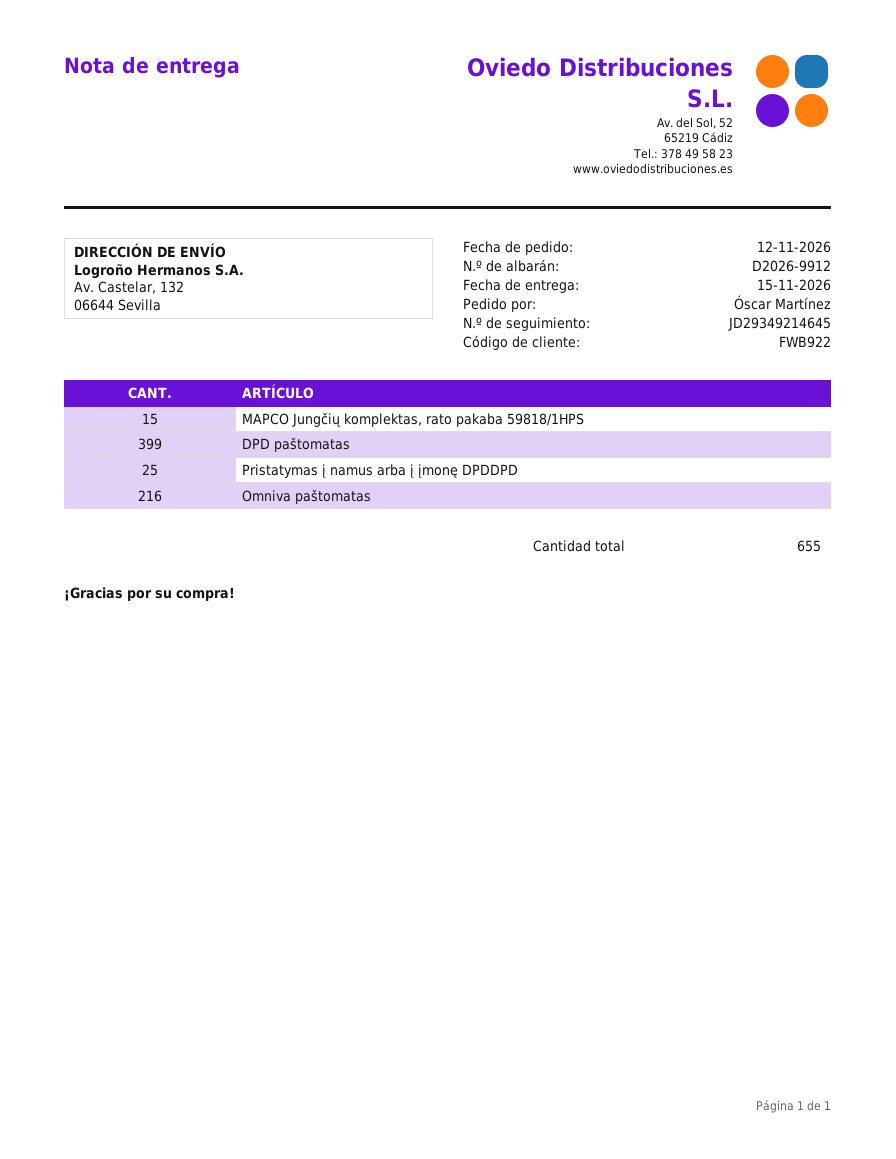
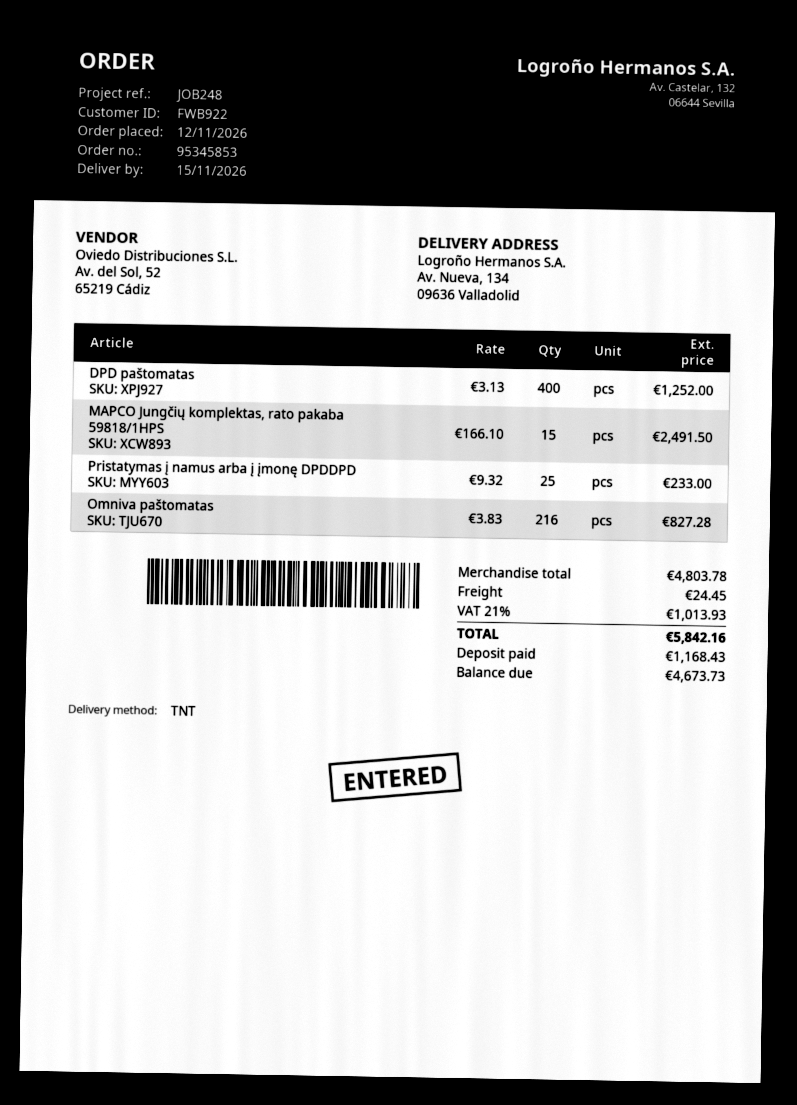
ship to: Av. Castelar, 132, 06644 Sevilla -> Av. Nueva, 134, 09636 Valladolid
DPD paštomatas: 399 -> 400

